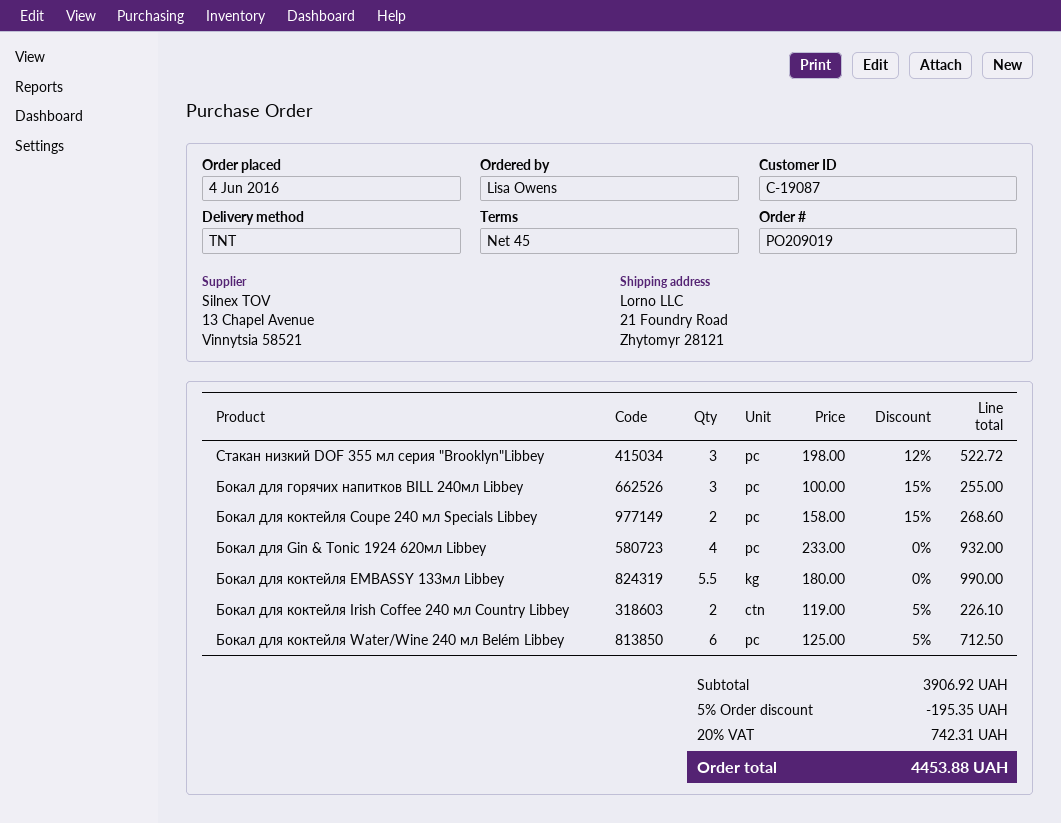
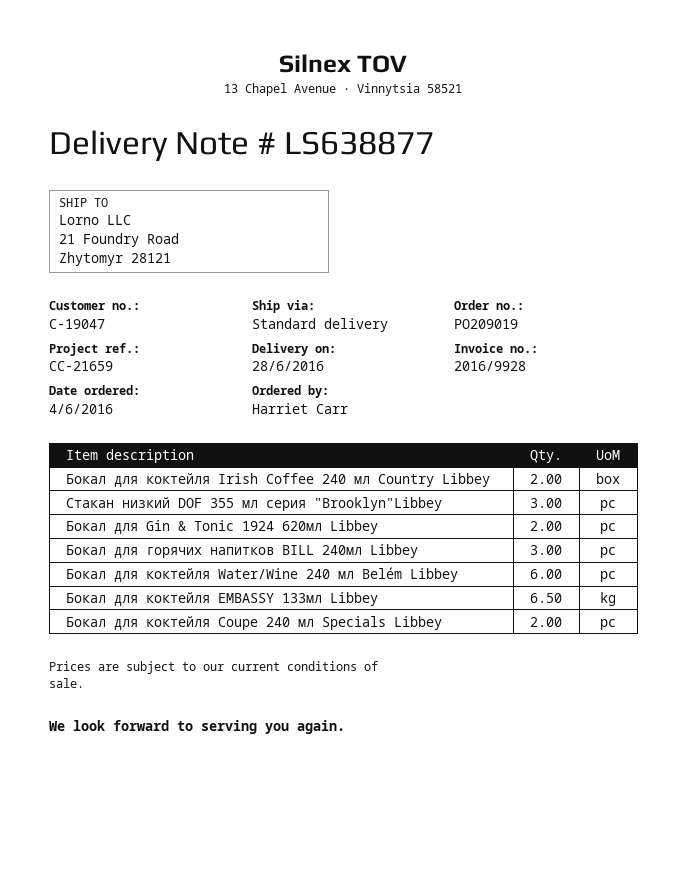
customer number: C-19087 -> C-19047
ordered by: Lisa Owens -> Harriet Carr
shipping method: TNT -> standard
Бокал для Gin & Tonic 1924 620мл Libbey: 4 -> 2
Бокал для коктейля EMBASSY 133мл Libbey: 5.5 -> 6.5

